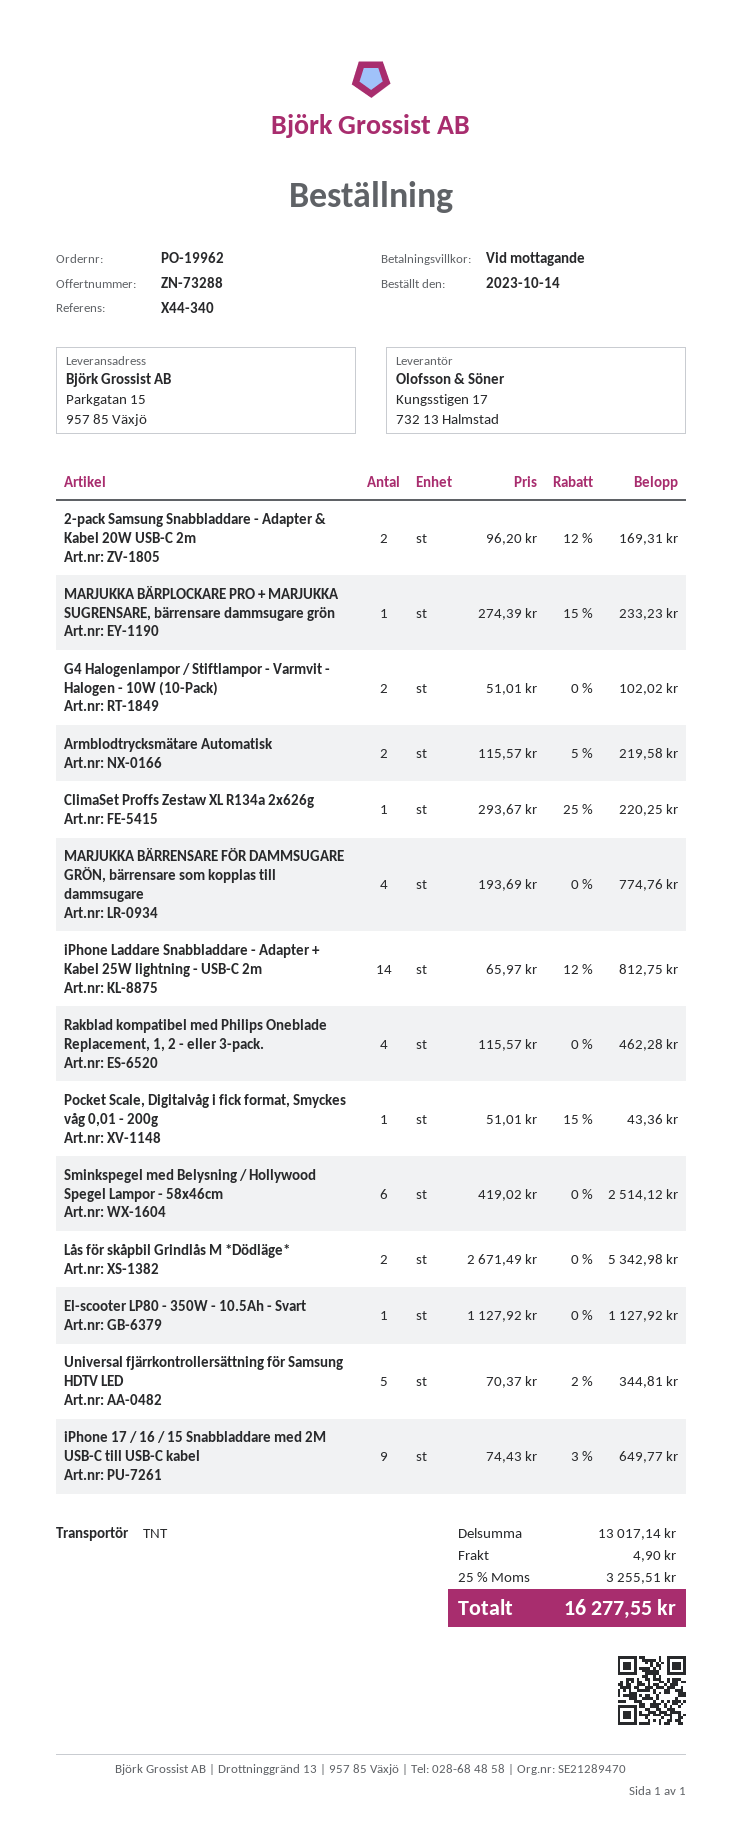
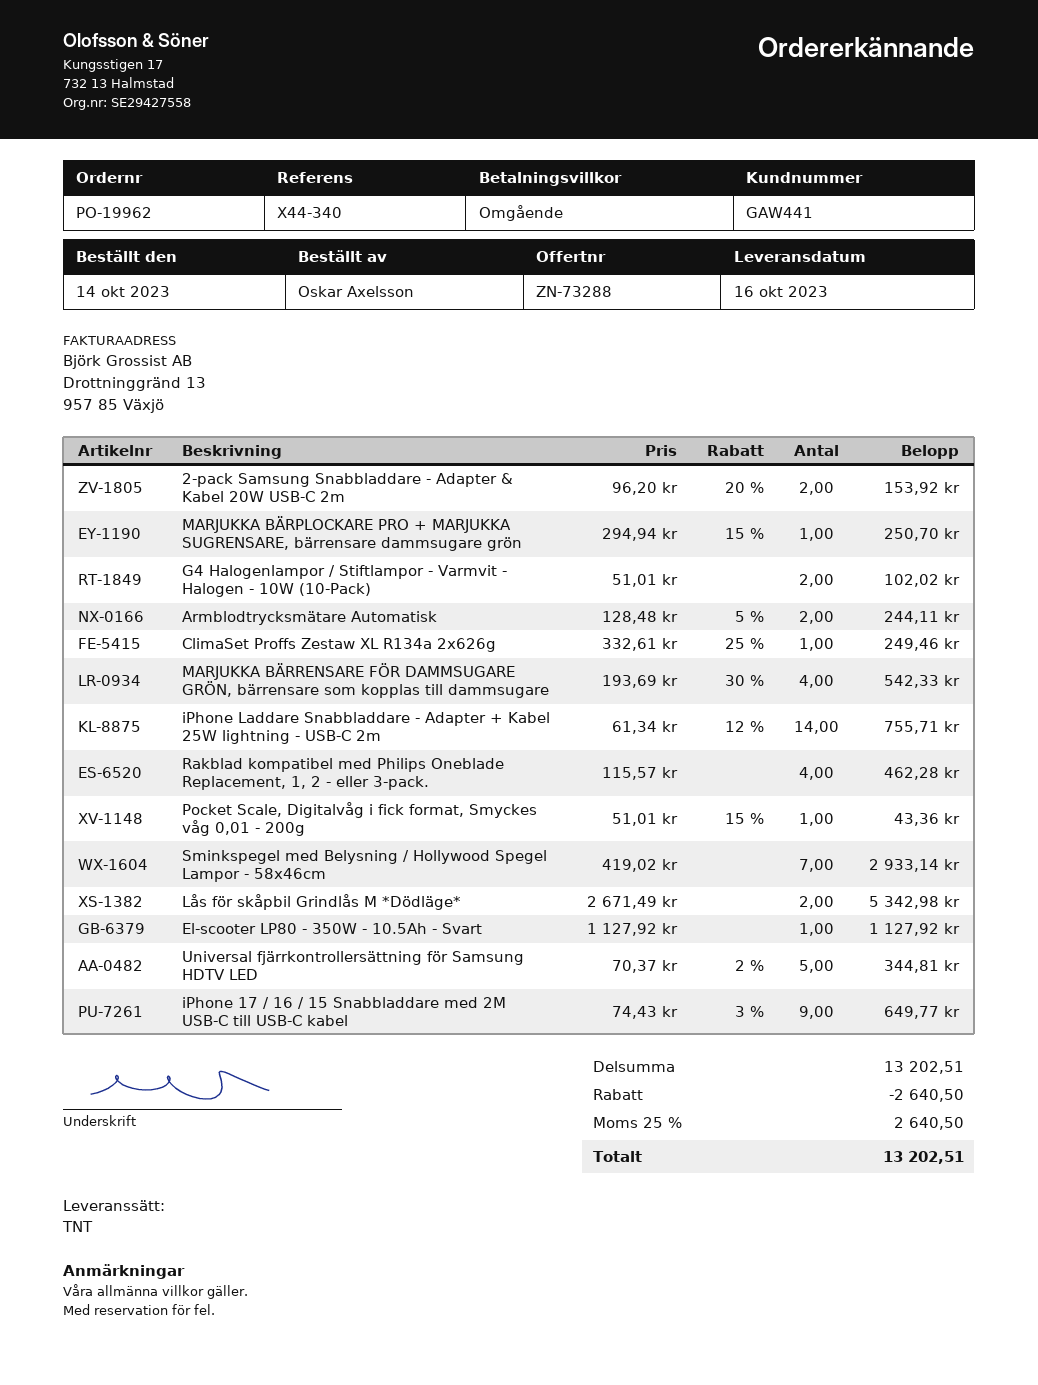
2-pack Samsung Snabbladdare - Adapter & Kabel 20W USB-C 2m: 2 x 96.20 - 12% = 169.31 -> 2 x 96.20 - 20% = 153.92
MARJUKKA BÄRPLOCKARE PRO + MARJUKKA SUGRENSARE, bärrensare dammsugare grön: 1 x 274.39 - 15% = 233.23 -> 1 x 294.94 - 15% = 250.70
Armblodtrycksmätare Automatisk: 2 x 115.57 - 5% = 219.58 -> 2 x 128.48 - 5% = 244.11
ClimaSet Proffs Zestaw XL R134a 2x626g: 1 x 293.67 - 25% = 220.25 -> 1 x 332.61 - 25% = 249.46
MARJUKKA BÄRRENSARE FÖR DAMMSUGARE GRÖN, bärrensare som kopplas till dammsugare: 4 x 193.69 = 774.76 -> 4 x 193.69 - 30% = 542.33
iPhone Laddare Snabbladdare - Adapter + Kabel 25W lightning - USB-C 2m: 14 x 65.97 - 12% = 812.75 -> 14 x 61.34 - 12% = 755.71
Sminkspegel med Belysning / Hollywood Spegel Lampor - 58x46cm: 6 x 419.02 = 2514.12 -> 7 x 419.02 = 2933.14
subtotal: 13017.14 -> 13202.51
discount: none -> 2640.50
shipping: 4.90 -> none
tax: 25% = 3255.51 -> 25% = 2640.50
total: 16277.55 -> 13202.51

